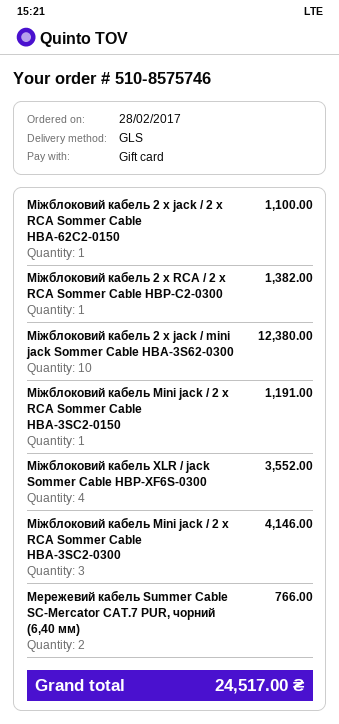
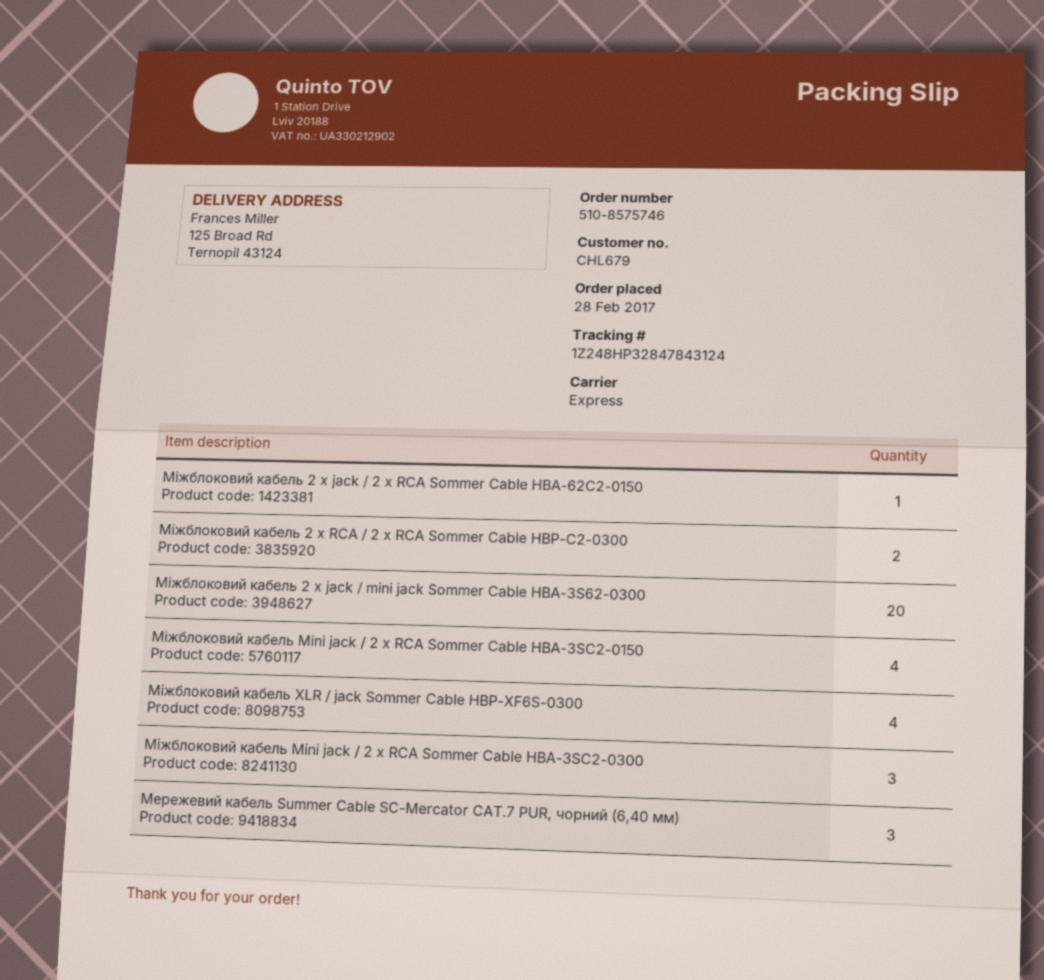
shipping method: GLS -> express
Міжблоковий кабель 2 x RCA / 2 x RCA Sommer Cable HBP-C2-0300: 1 -> 2
Міжблоковий кабель 2 x jack / mini jack Sommer Cable HBA-3S62-0300: 10 -> 20
Міжблоковий кабель Mini jack / 2 x RCA Sommer Cable HBA-3SC2-0150: 1 -> 4
Мережевий кабель Summer Cable SC-Mercator CAT.7 PUR, чорний (6,40 мм): 2 -> 3

